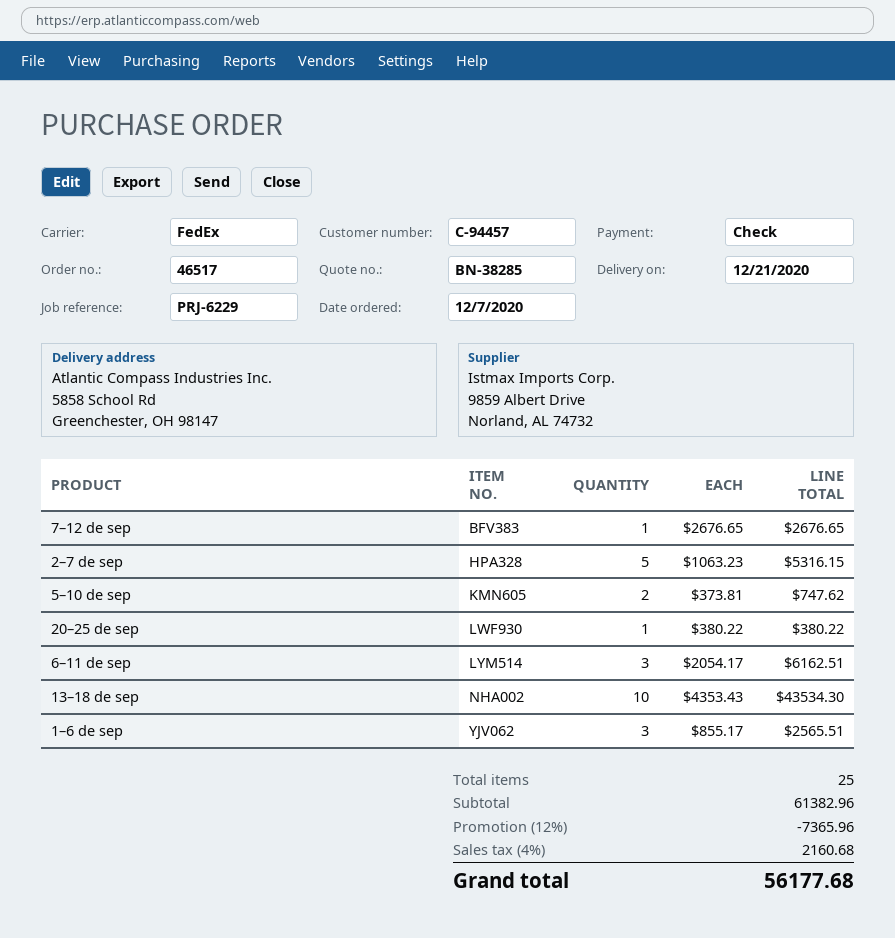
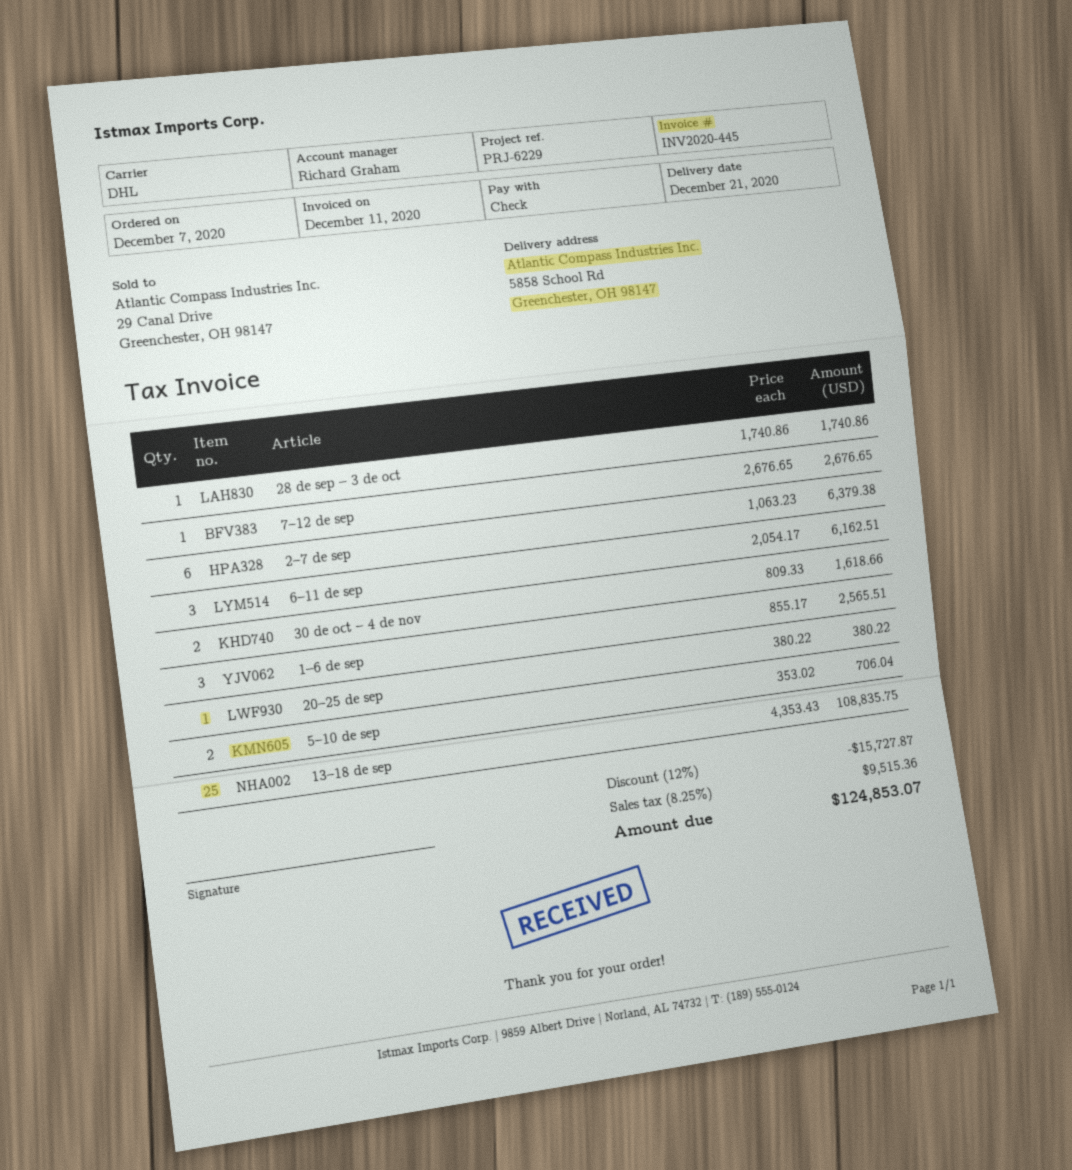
shipping method: FedEx -> DHL
2–7 de sep: 5 x 1063.23 = 5316.15 -> 6 x 1063.23 = 6379.38
5–10 de sep: 2 x 373.81 = 747.62 -> 2 x 353.02 = 706.04
13–18 de sep: 10 x 4353.43 = 43534.30 -> 25 x 4353.43 = 108835.75
28 de sep – 3 de oct: none -> 1 x 1740.86 = 1740.86
30 de oct – 4 de nov: none -> 2 x 809.33 = 1618.66
discount: 12% = 7365.96 -> 12% = 15727.87
tax: 4% = 2160.68 -> 8.25% = 9515.36
total: 56177.68 -> 124853.07

